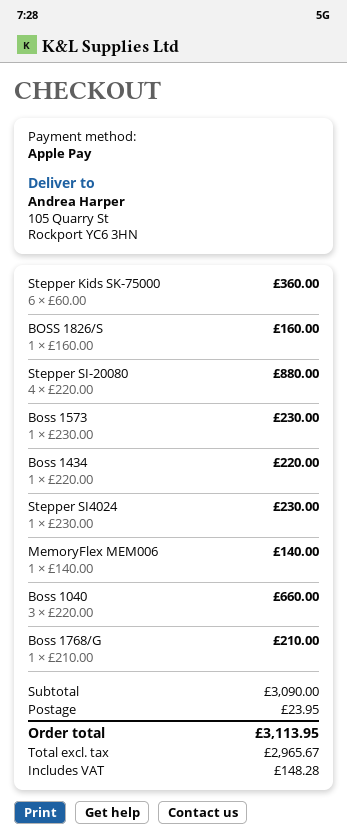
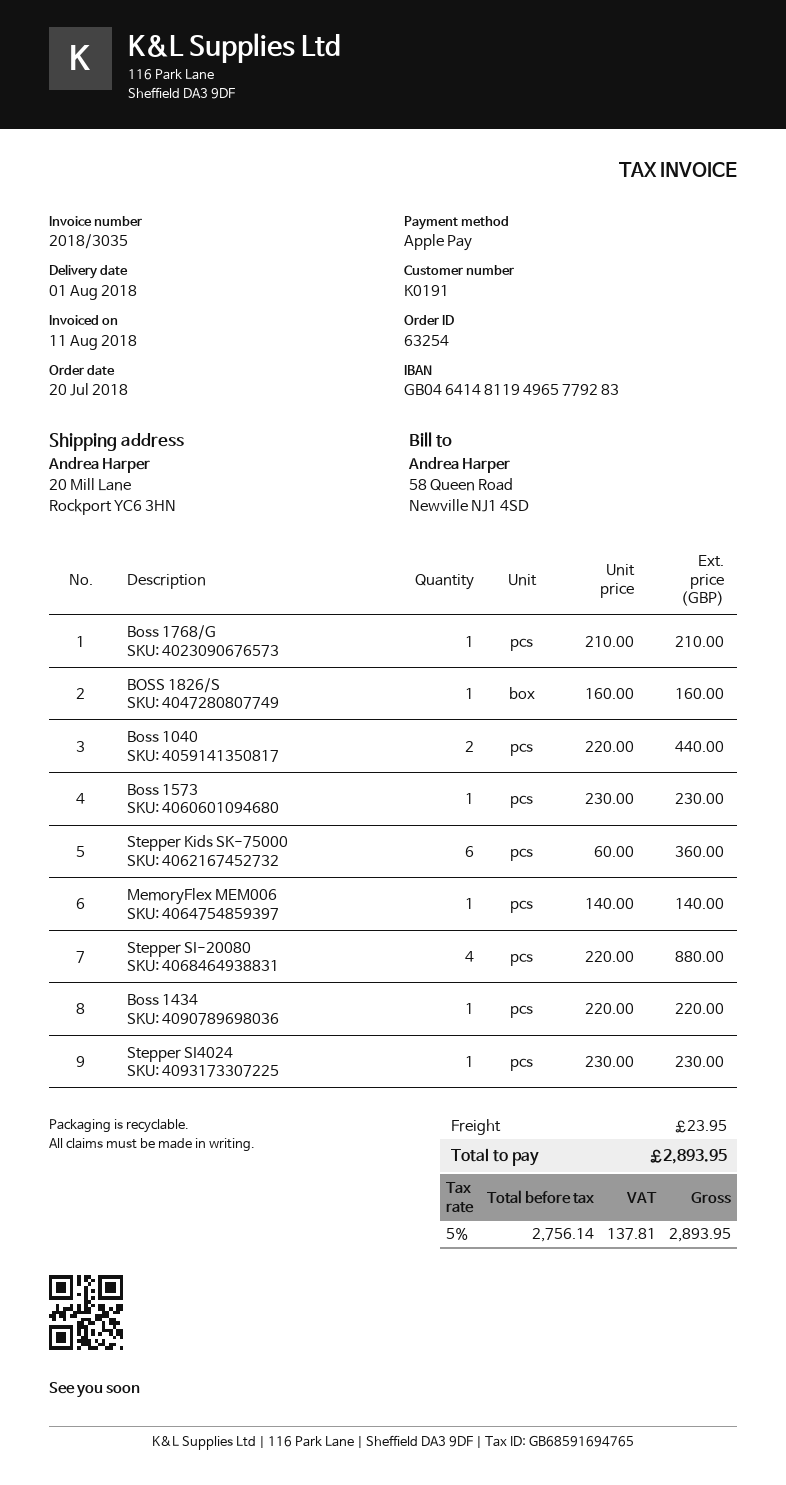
ship to: 105 Quarry St, Rockport YC6 3HN -> 20 Mill Lane, Rockport YC6 3HN
Boss 1040: 3 x 220.00 = 660.00 -> 2 x 220.00 = 440.00
net: 2965.67 -> 2756.14
tax: 148.28 -> 137.81
total: 3113.95 -> 2893.95

